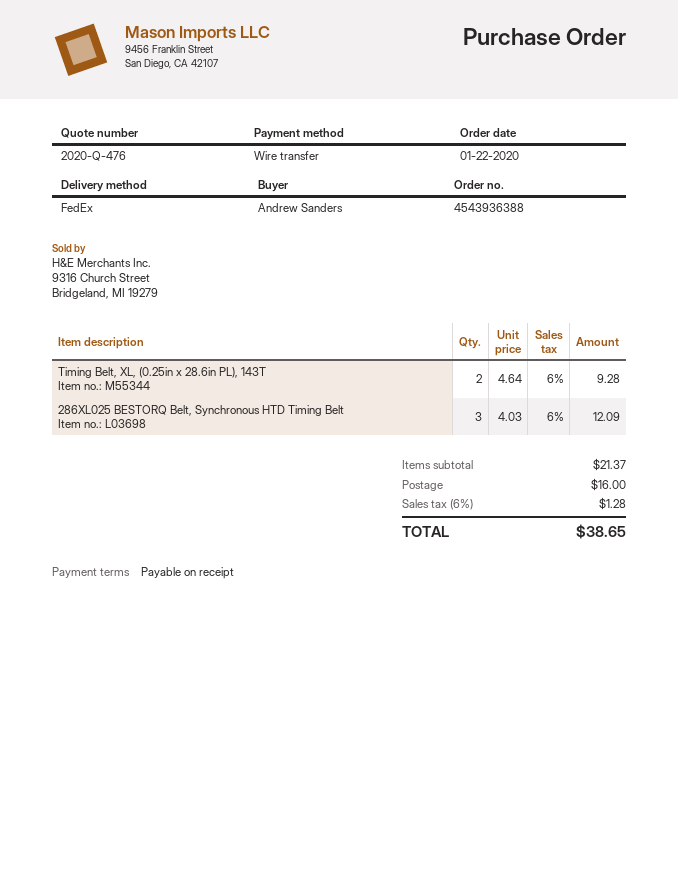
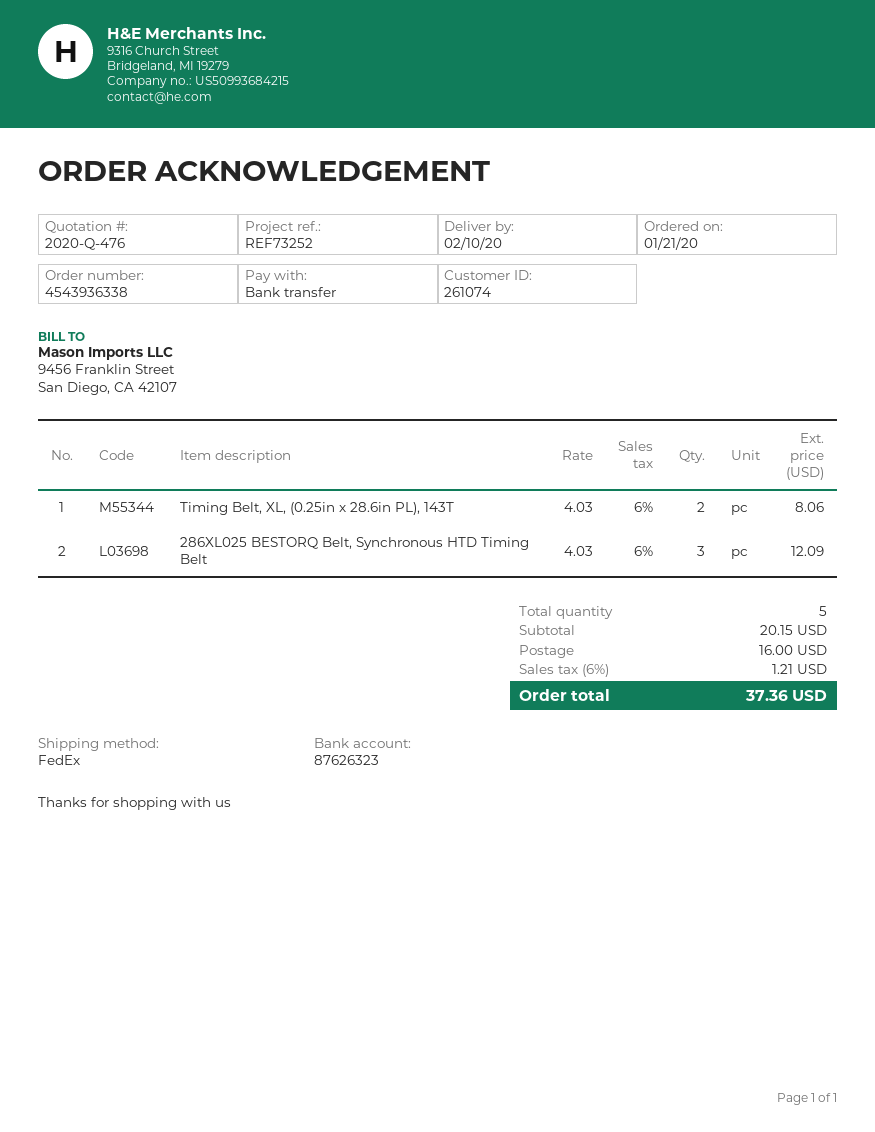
order number: 4543936388 -> 4543936338
order date: 2020-01-22 -> 2020-01-21
Timing Belt, XL, (0.25in x 28.6in PL), 143T: 2 x 4.64 = 9.28 -> 2 x 4.03 = 8.06
subtotal: 21.37 -> 20.15
tax: 6% = 1.28 -> 6% = 1.21
total: 38.65 -> 37.36

